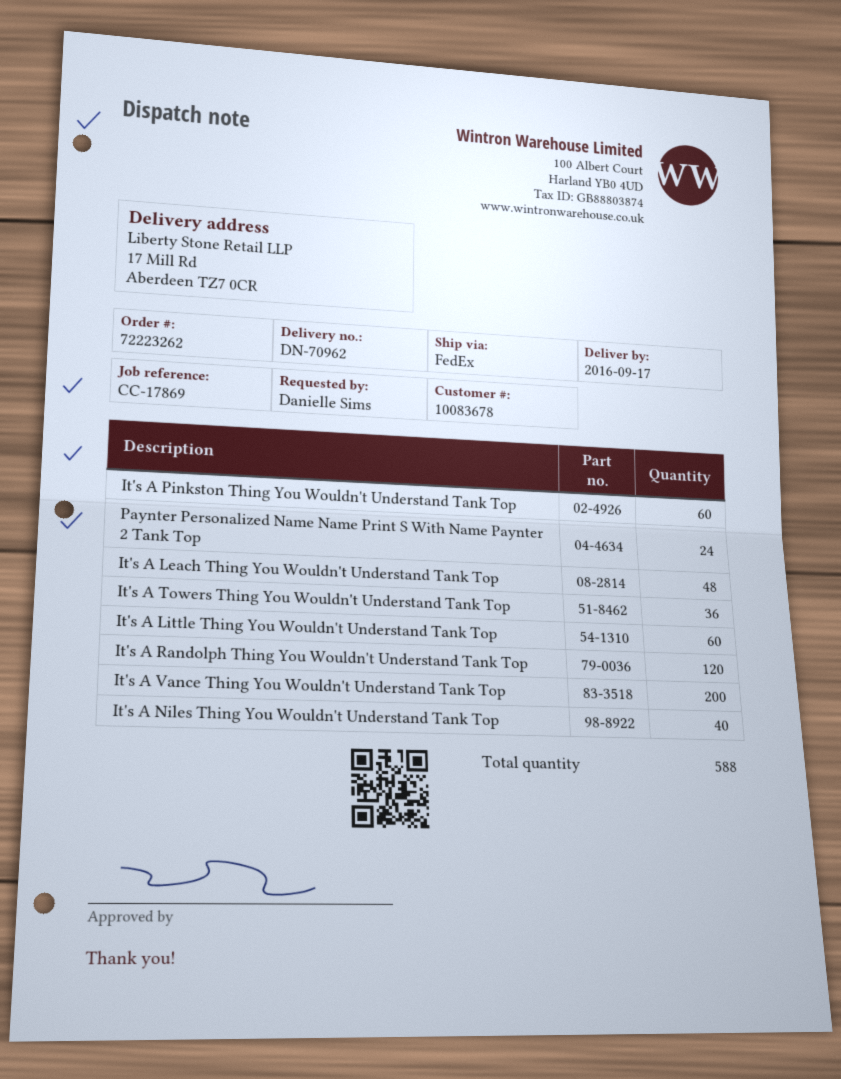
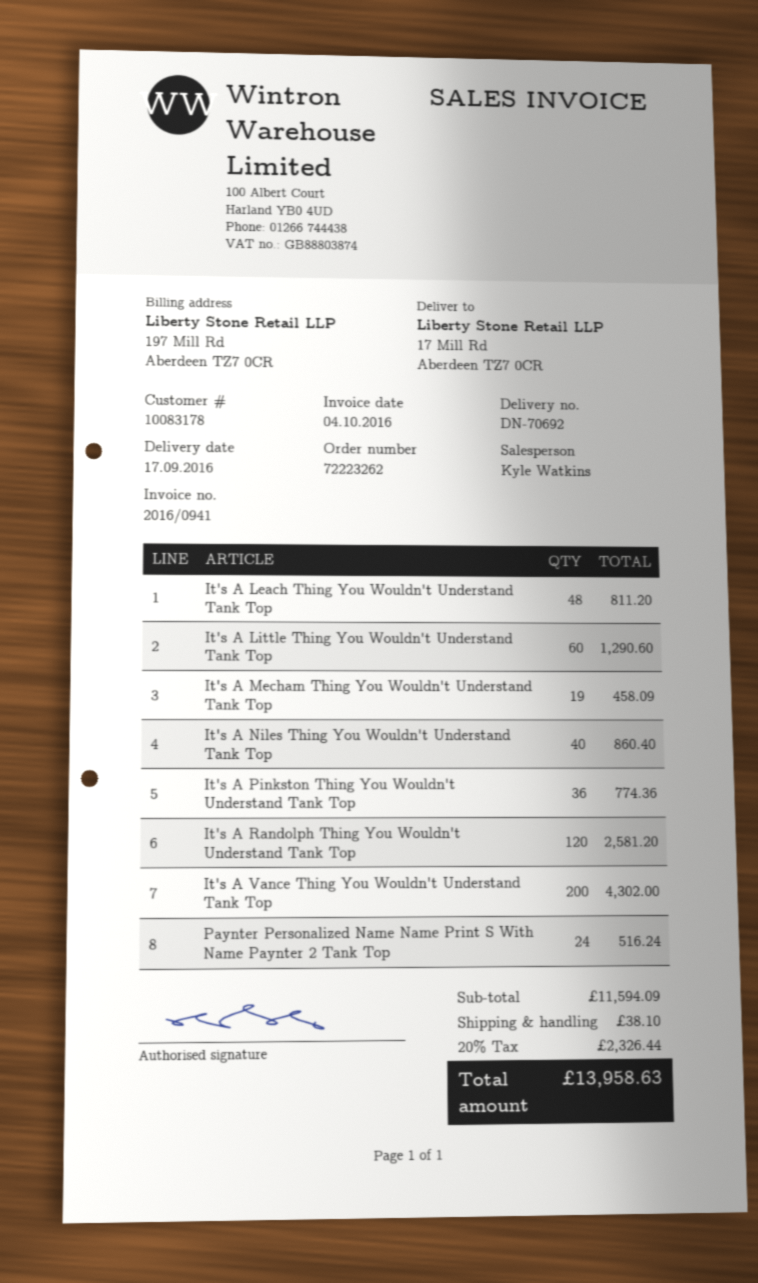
delivery note number: DN-70962 -> DN-70692
customer number: 10083678 -> 10083178
It's A Pinkston Thing You Wouldn't Understand Tank Top: 60 -> 36
It's A Towers Thing You Wouldn't Understand Tank Top: 36 -> none
It's A Mecham Thing You Wouldn't Understand Tank Top: none -> 19

